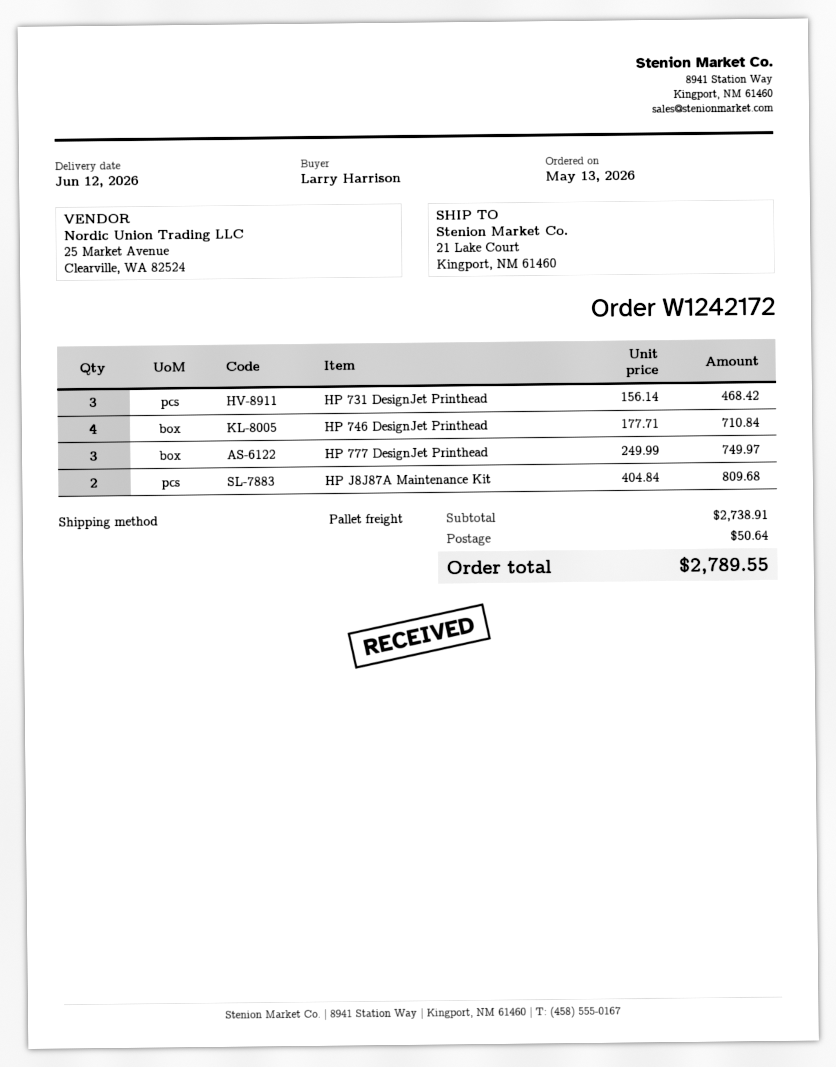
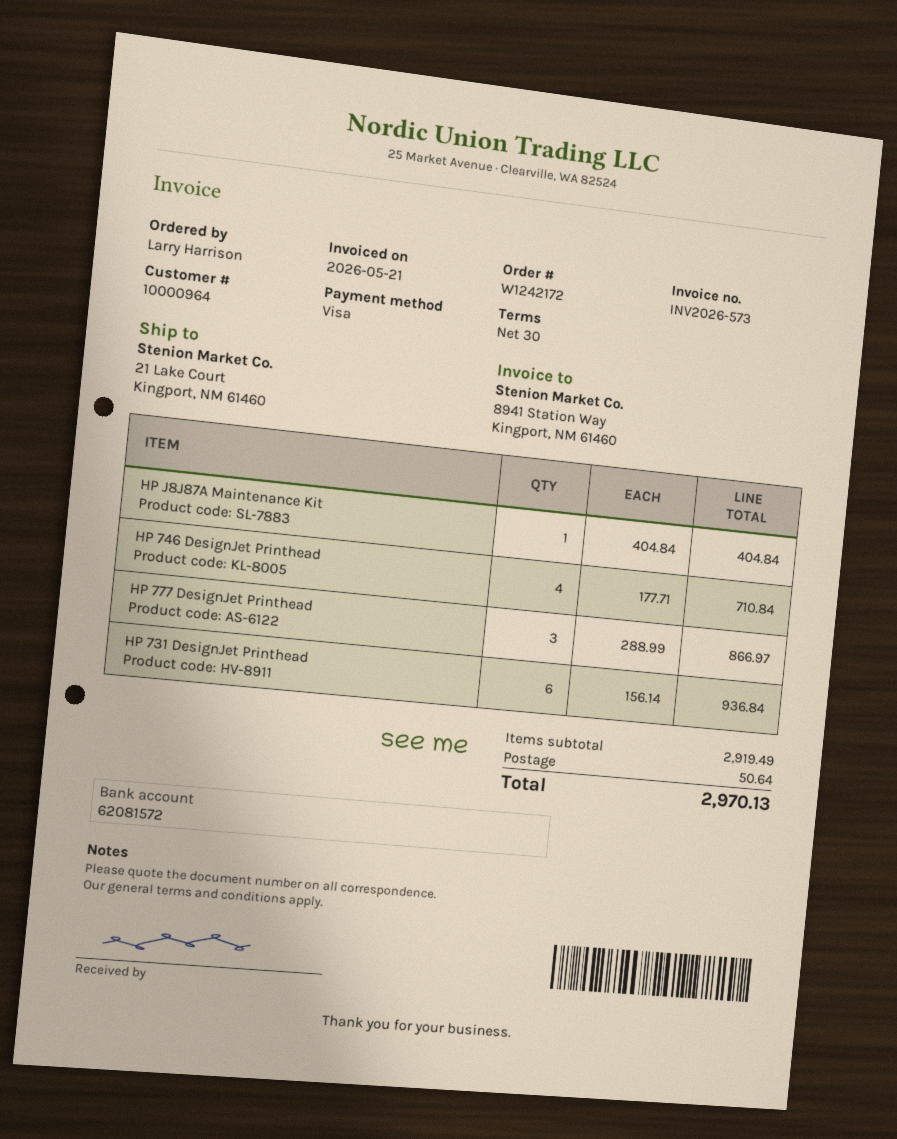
HP 731 DesignJet Printhead: 3 x 156.14 = 468.42 -> 6 x 156.14 = 936.84
HP 777 DesignJet Printhead: 3 x 249.99 = 749.97 -> 3 x 288.99 = 866.97
HP J8J87A Maintenance Kit: 2 x 404.84 = 809.68 -> 1 x 404.84 = 404.84
subtotal: 2738.91 -> 2919.49
total: 2789.55 -> 2970.13

